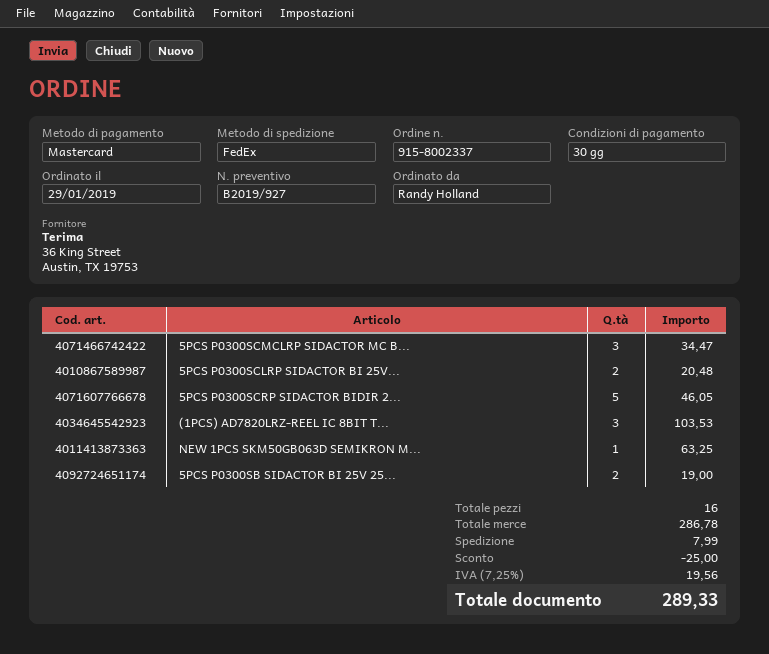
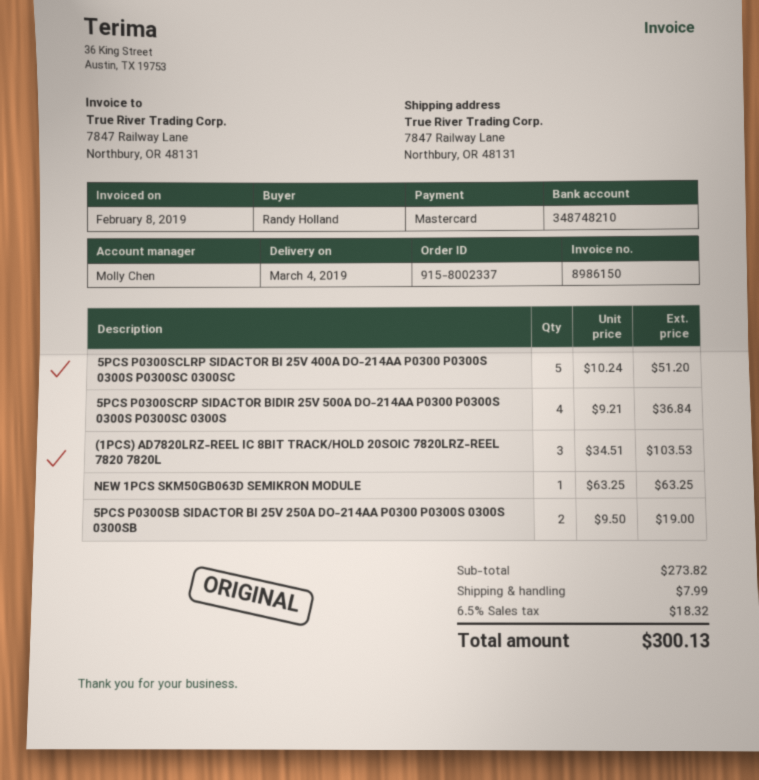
5PCS P0300SCMCLRP SIDACTOR MC B...: 3 for 34.47 -> none
5PCS P0300SCLRP SIDACTOR BI 25V...: 2 for 20.48 -> 5 for 51.20
5PCS P0300SCRP SIDACTOR BIDIR 2...: 5 for 46.05 -> 4 for 36.84
subtotal: 286.78 -> 273.82
discount: 25.00 -> none
tax: 7.25% = 19.56 -> 6.5% = 18.32
total: 289.33 -> 300.13

